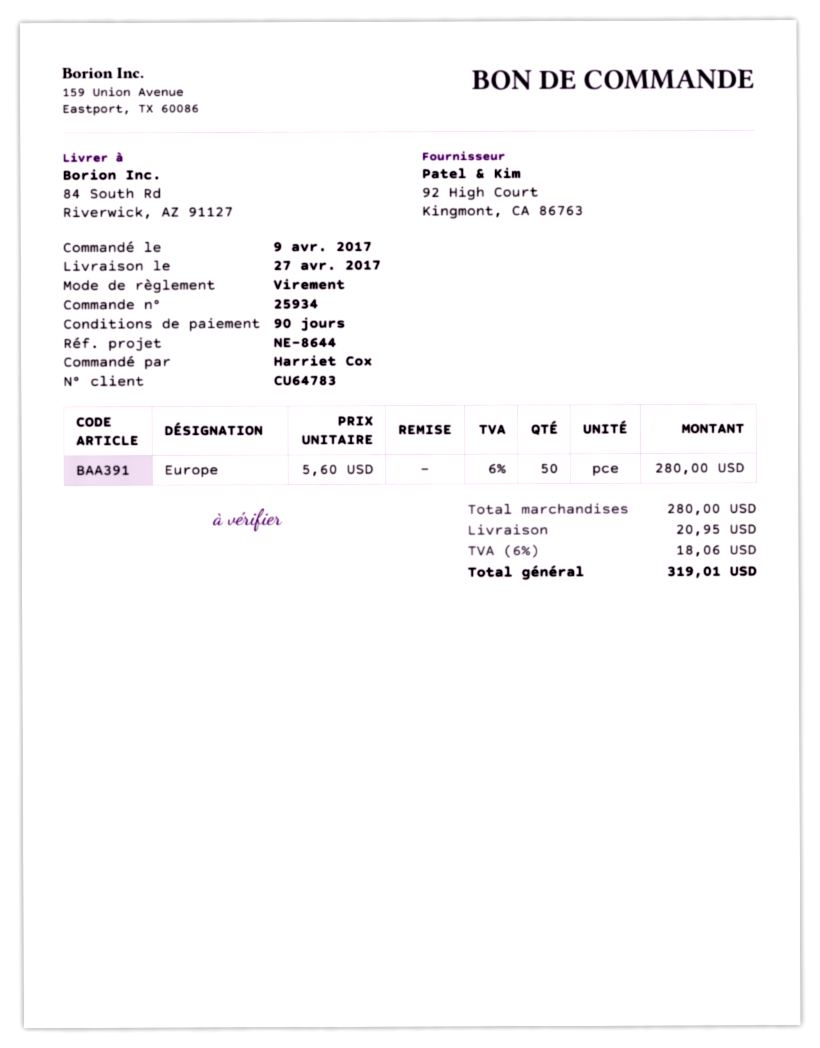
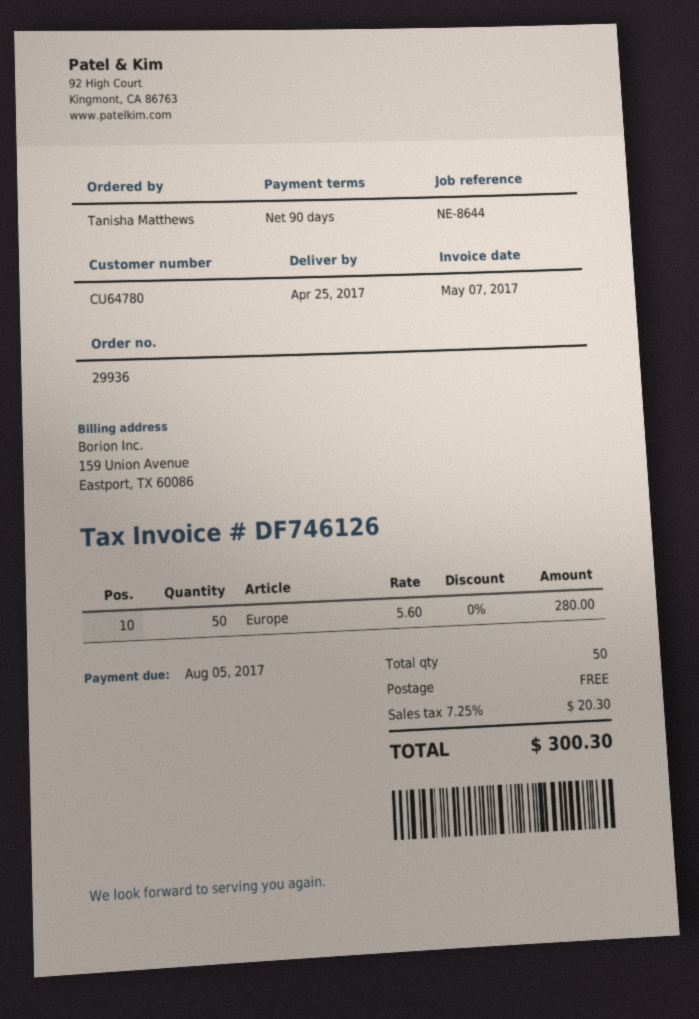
order number: 25934 -> 29936
delivery date: 2017-04-27 -> 2017-04-25
customer number: CU64783 -> CU64780
ordered by: Harriet Cox -> Tanisha Matthews
shipping: 20.95 -> 0.00
tax: 6% = 18.06 -> 7.25% = 20.30
total: 319.01 -> 300.30

